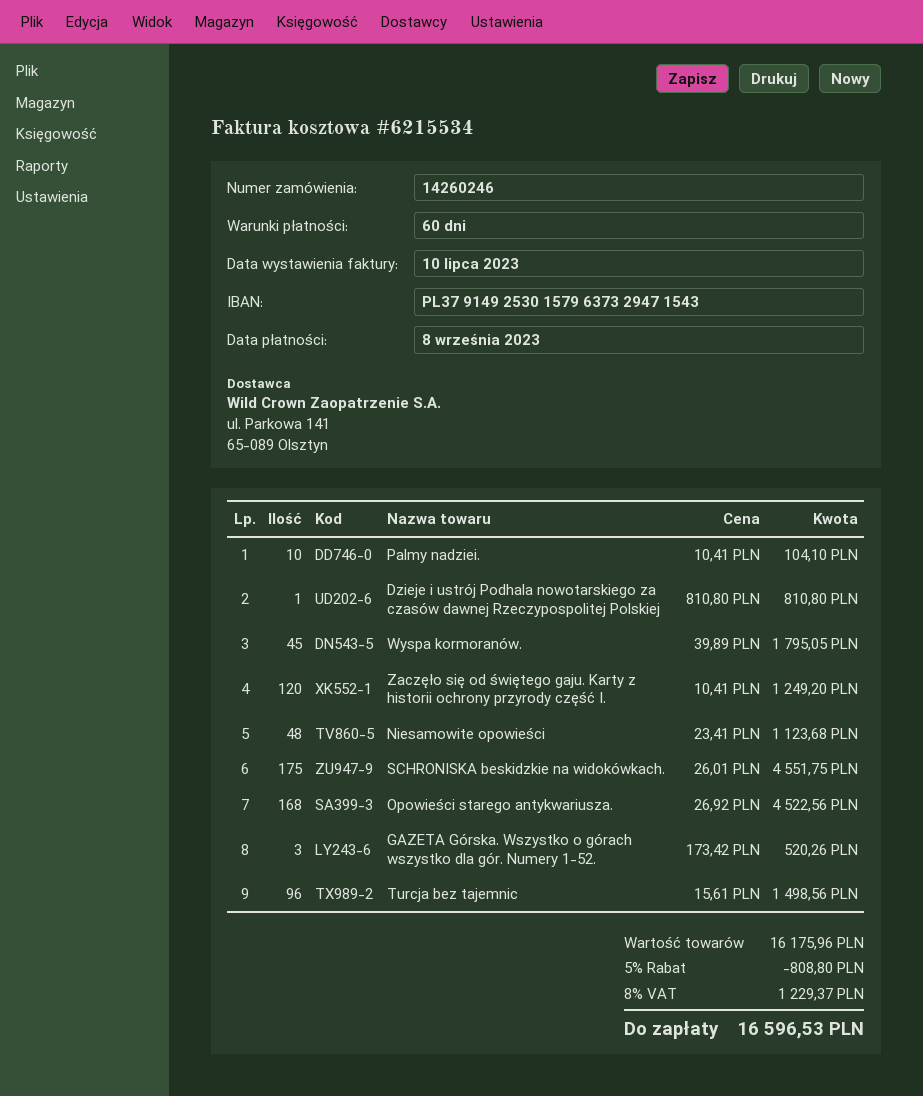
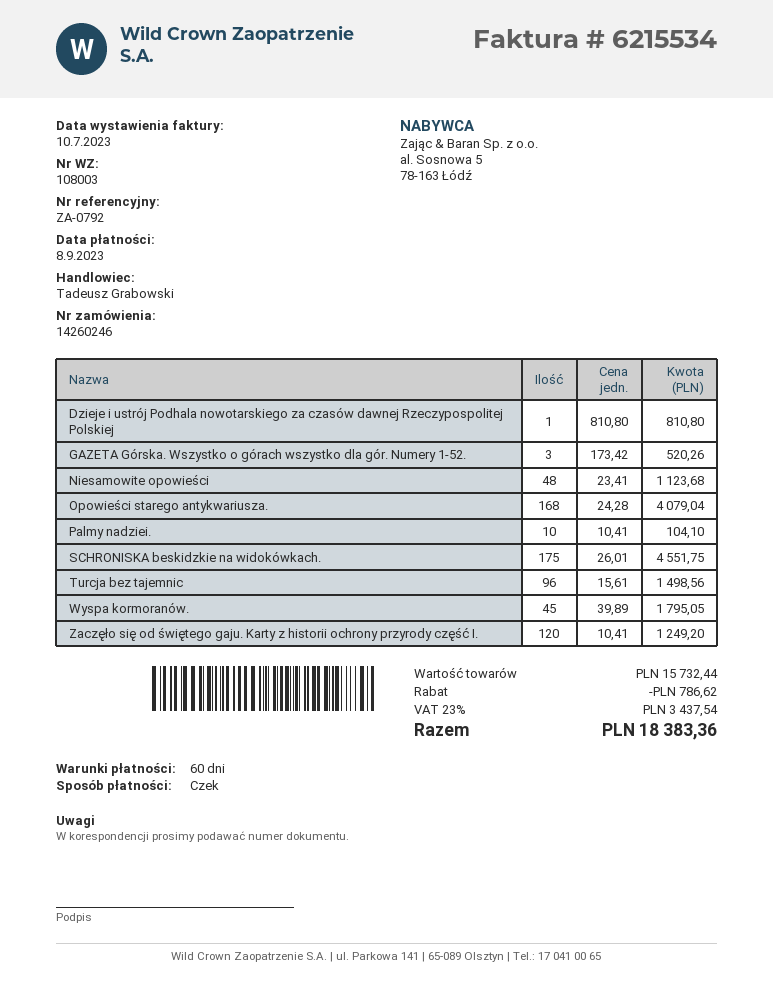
Opowieści starego antykwariusza.: 168 x 26.92 = 4522.56 -> 168 x 24.28 = 4079.04
subtotal: 16175.96 -> 15732.44
discount: 808.80 -> 786.62
tax: 8% = 1229.37 -> 23% = 3437.54
total: 16596.53 -> 18383.36

